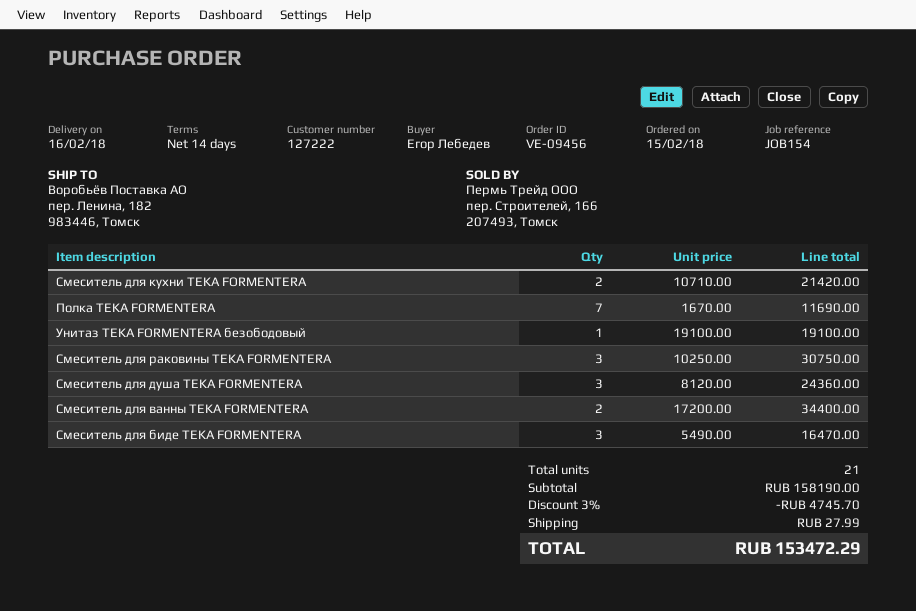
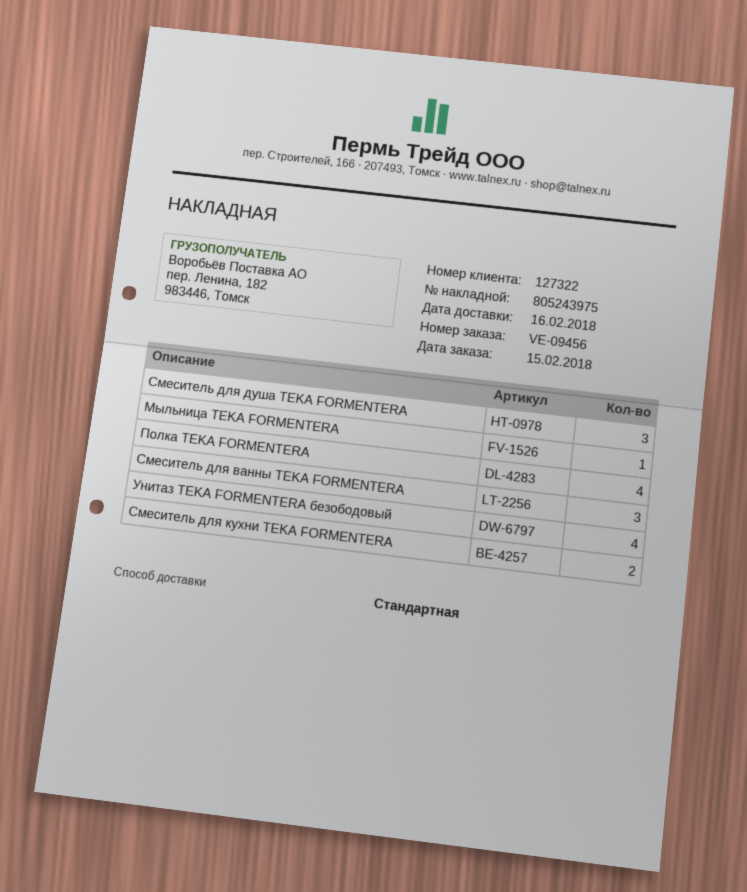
customer number: 127222 -> 127322
Полка TEKA FORMENTERA: 7 -> 4
Унитаз TEKA FORMENTERA безободовый: 1 -> 4
Смеситель для раковины TEKA FORMENTERA: 3 -> none
Смеситель для ванны TEKA FORMENTERA: 2 -> 3
Смеситель для биде TEKA FORMENTERA: 3 -> none
Мыльница TEKA FORMENTERA: none -> 1

